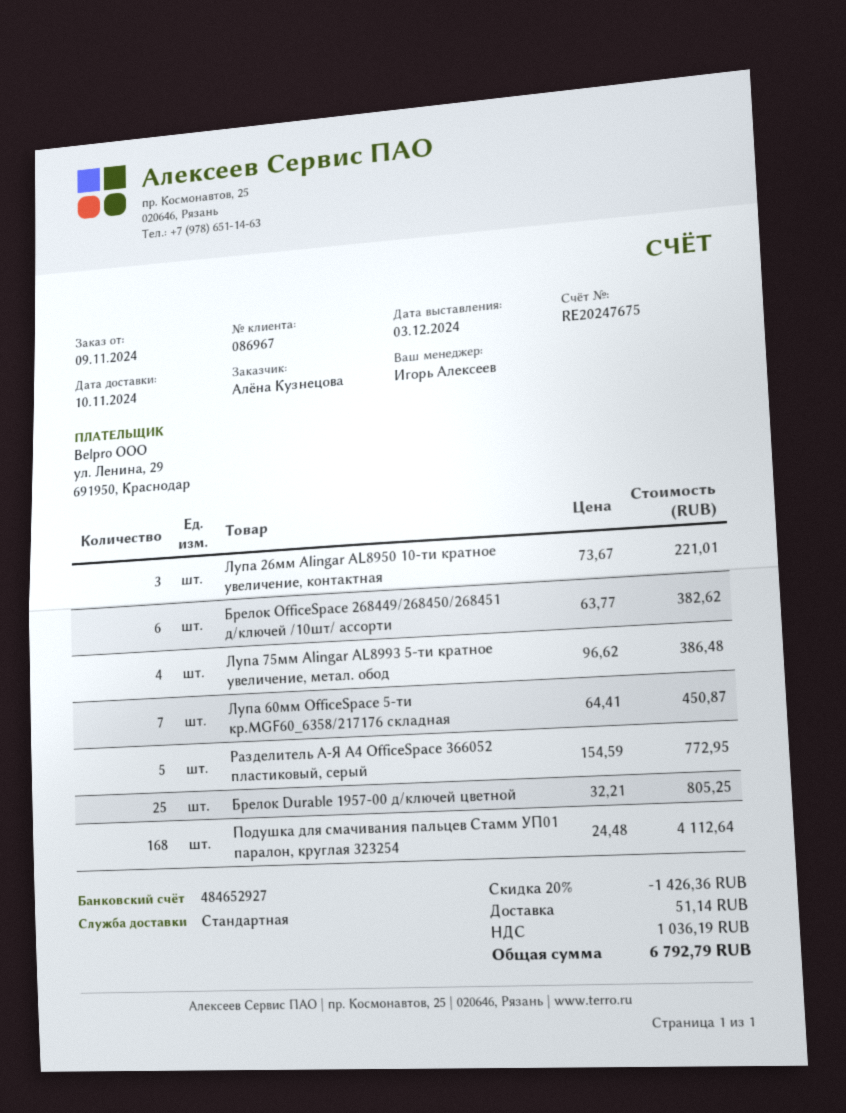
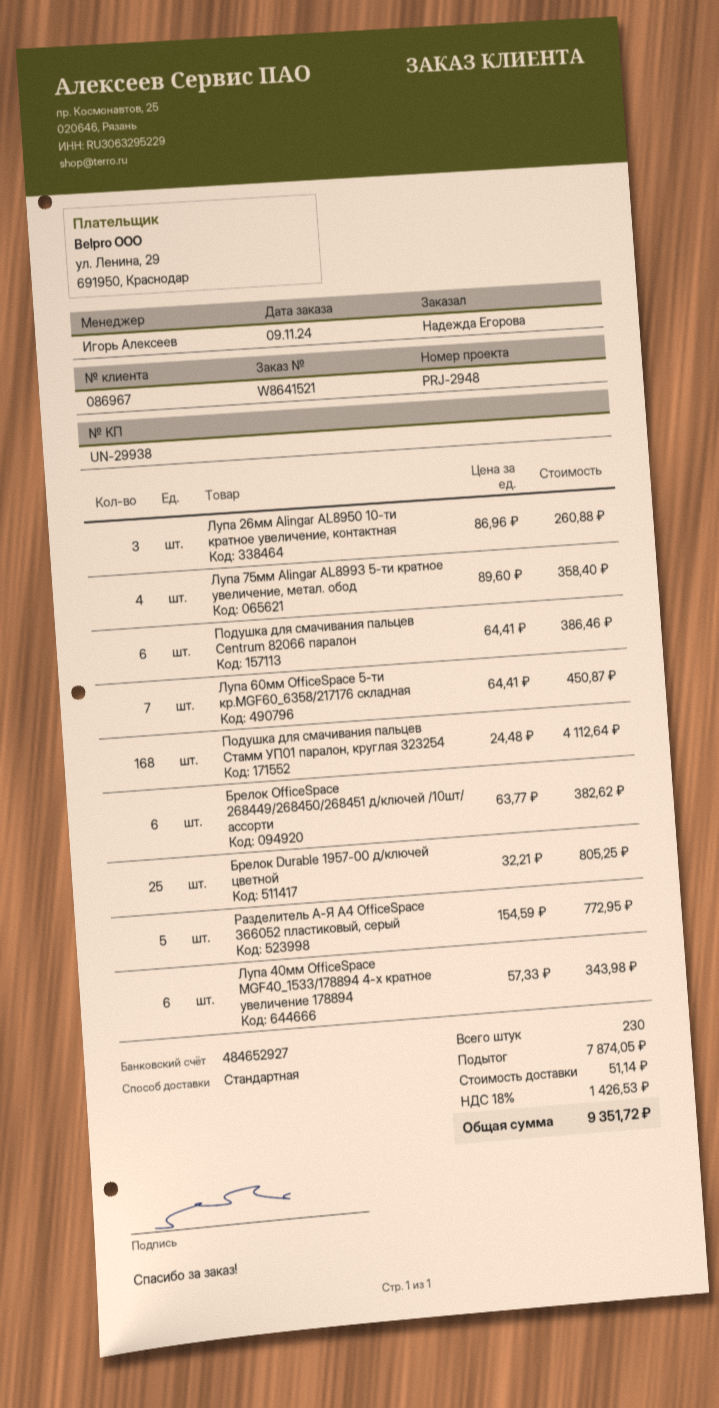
ordered by: Алёна Кузнецова -> Надежда Егорова
Лупа 26мм Alingar AL8950 10-ти кратное увеличение, контактная: 3 x 73.67 = 221.01 -> 3 x 86.96 = 260.88
Лупа 75мм Alingar AL8993 5-ти кратное увеличение, метал. обод: 4 x 96.62 = 386.48 -> 4 x 89.60 = 358.40
Подушка для смачивания пальцев Centrum 82066 паралон: none -> 6 x 64.41 = 386.46
Лупа 40мм OfficeSpace MGF40_1533/178894 4-х кратное увеличение 178894: none -> 6 x 57.33 = 343.98
discount: 20% = 1426.36 -> none
tax: 1036.19 -> 1426.53
total: 6792.79 -> 9351.72

